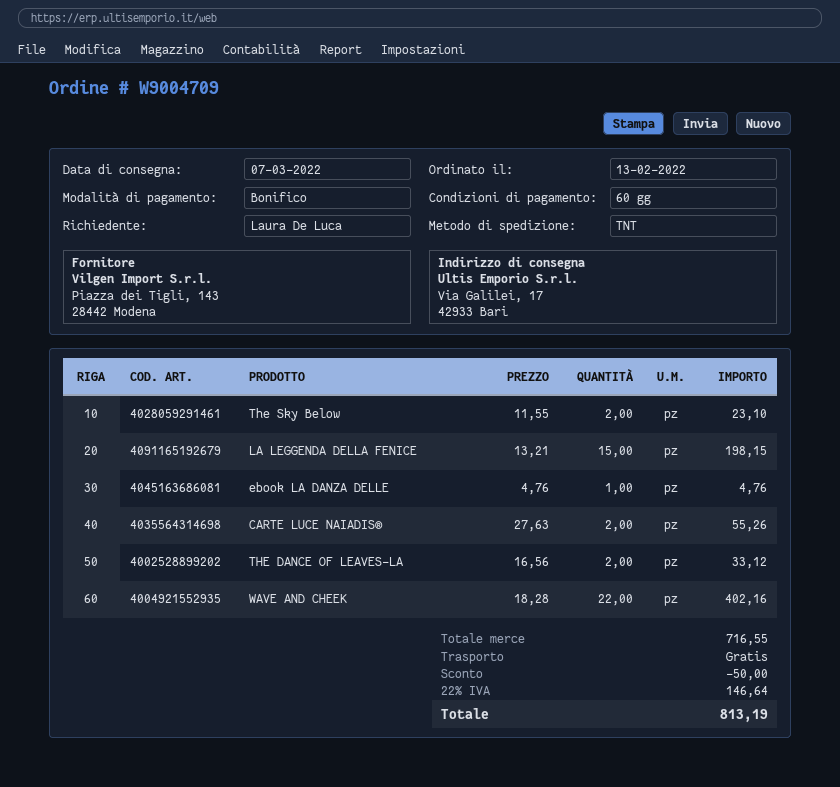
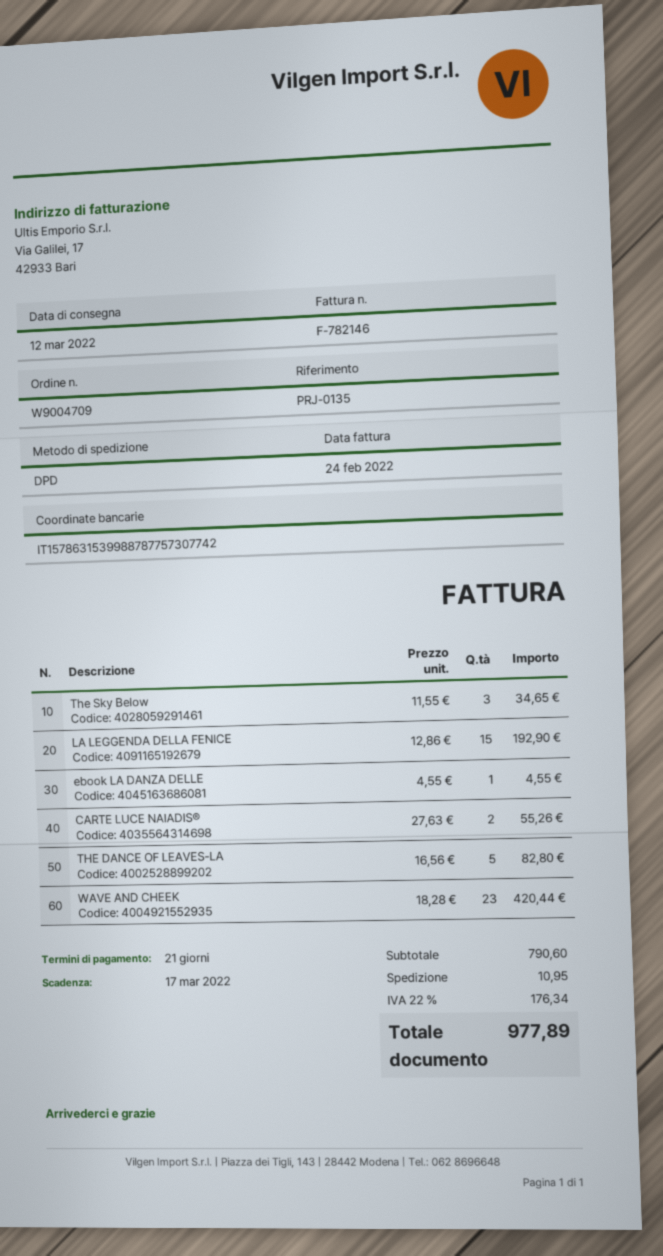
delivery date: 2022-03-07 -> 2022-03-12
payment terms: 60 days -> 21 days
shipping method: TNT -> DPD
The Sky Below: 2 x 11.55 = 23.10 -> 3 x 11.55 = 34.65
LA LEGGENDA DELLA FENICE: 15 x 13.21 = 198.15 -> 15 x 12.86 = 192.90
ebook LA DANZA DELLE: 1 x 4.76 = 4.76 -> 1 x 4.55 = 4.55
THE DANCE OF LEAVES-LA: 2 x 16.56 = 33.12 -> 5 x 16.56 = 82.80
WAVE AND CHEEK: 22 x 18.28 = 402.16 -> 23 x 18.28 = 420.44
subtotal: 716.55 -> 790.60
discount: 50.00 -> none
shipping: 0.00 -> 10.95
tax: 22% = 146.64 -> 22% = 176.34
total: 813.19 -> 977.89

